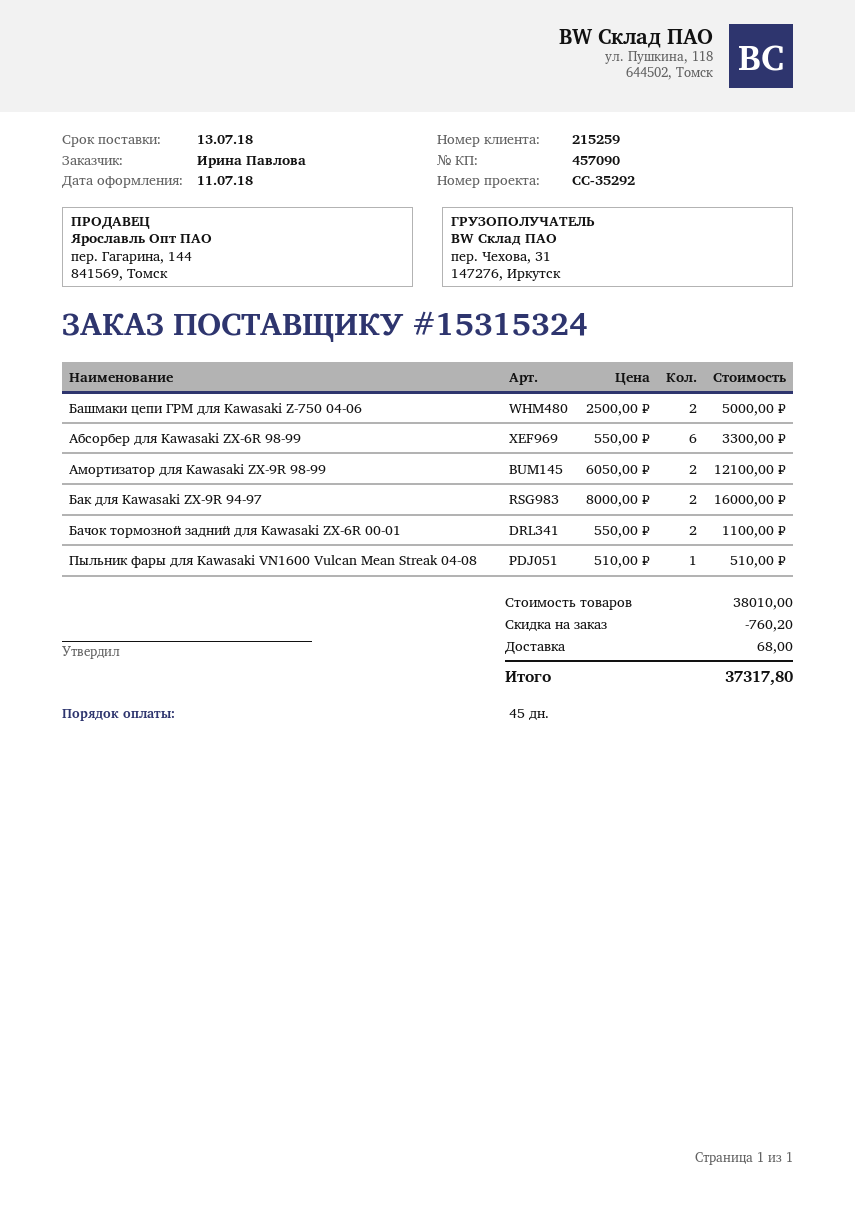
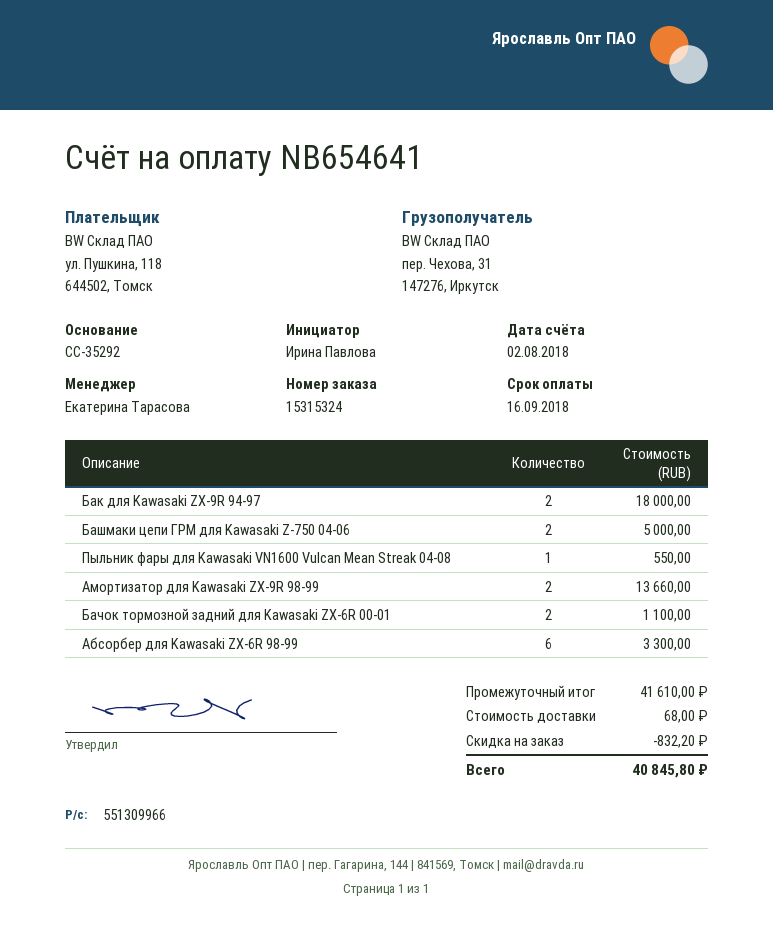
Амортизатор для Kawasaki ZX-9R 98-99: 2 for 12100.00 -> 2 for 13660.00
Бак для Kawasaki ZX-9R 94-97: 2 for 16000.00 -> 2 for 18000.00
Пыльник фары для Kawasaki VN1600 Vulcan Mean Streak 04-08: 1 for 510.00 -> 1 for 550.00
subtotal: 38010.00 -> 41610.00
discount: 760.20 -> 832.20
total: 37317.80 -> 40845.80

